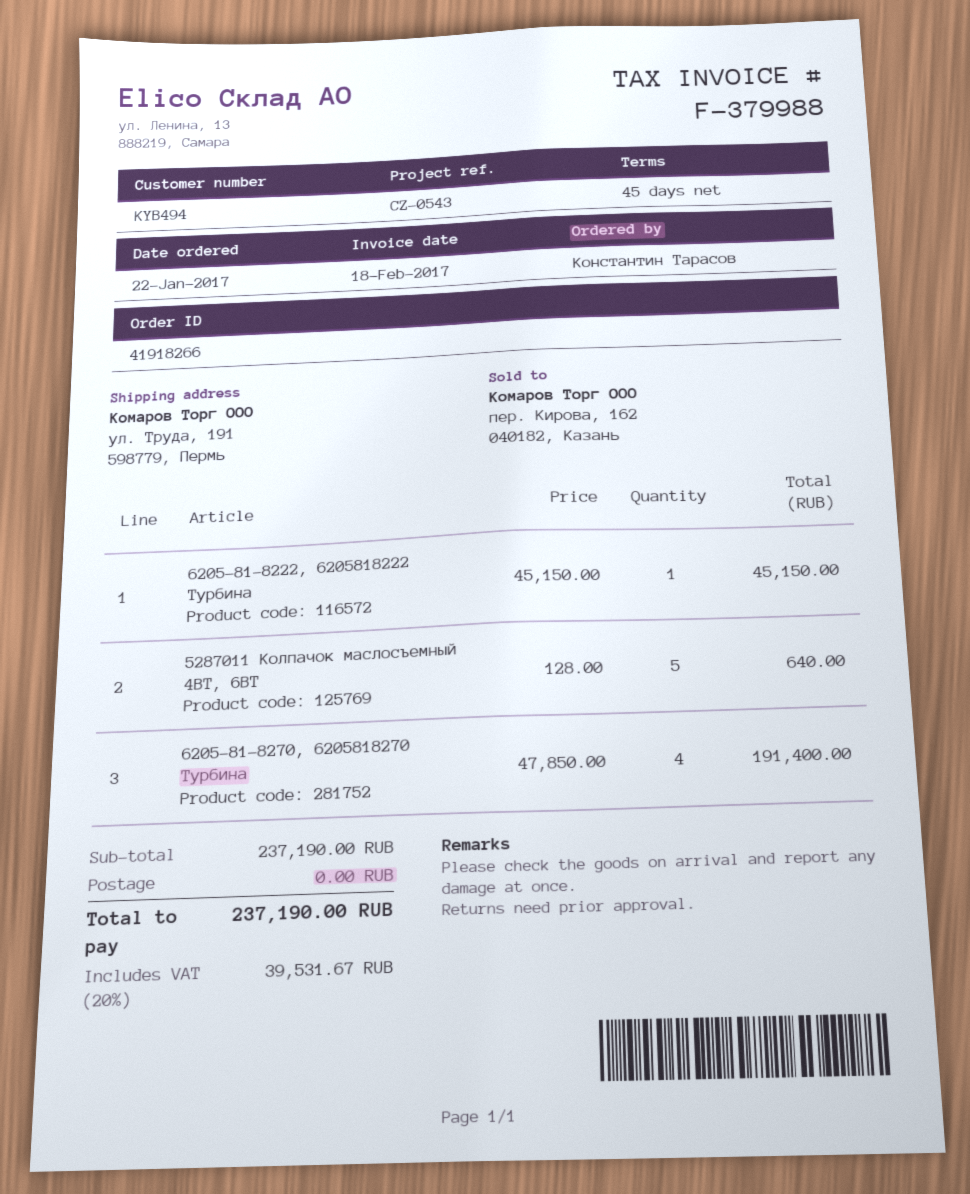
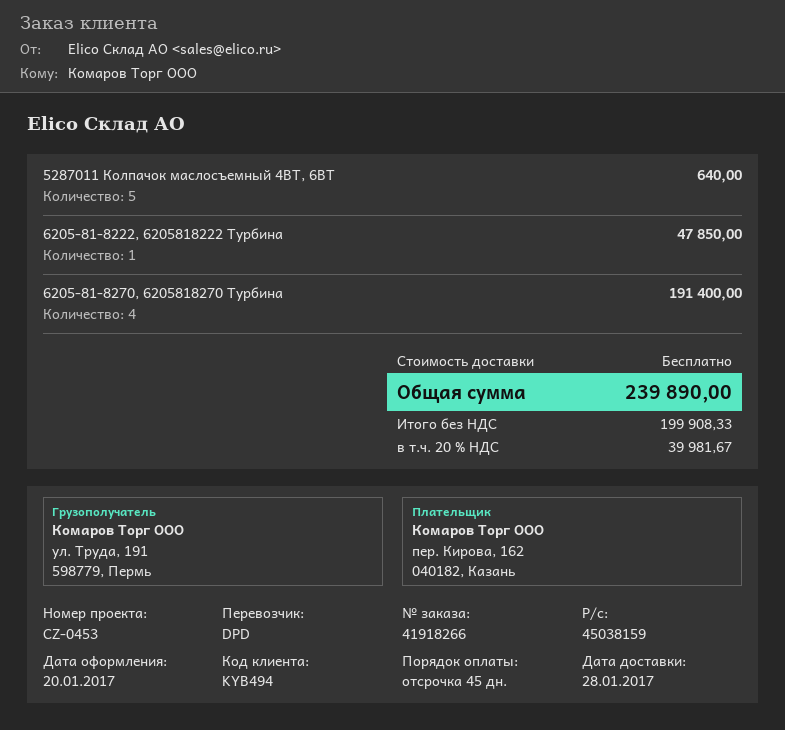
order date: 2017-01-22 -> 2017-01-20
reference: CZ-0543 -> CZ-0453
6205-81-8222, 6205818222 Турбина: 1 for 45150.00 -> 1 for 47850.00
tax: 20% = 39531.67 -> 20% = 39981.67
total: 237190.00 -> 239890.00

